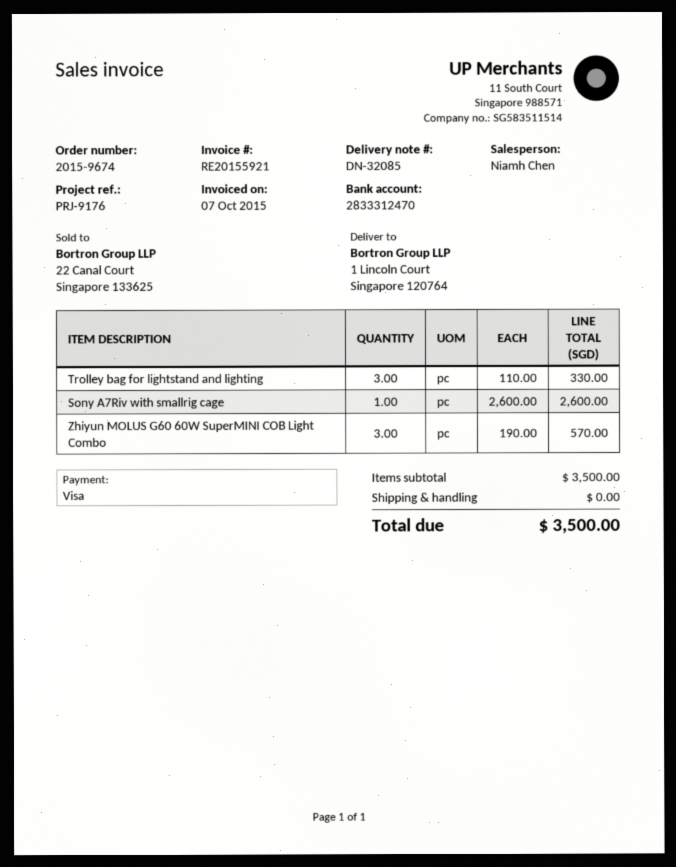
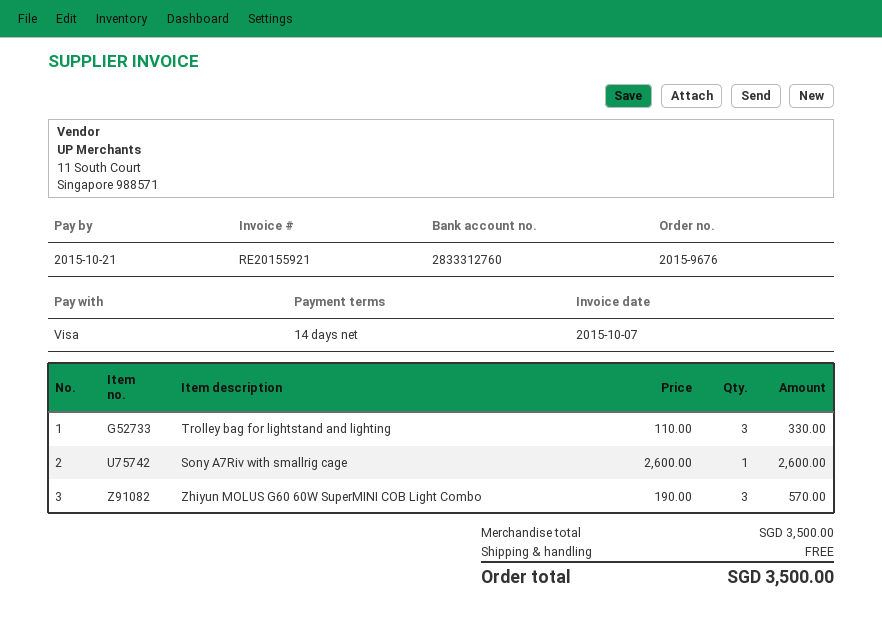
order number: 2015-9674 -> 2015-9676
bank account: 2833312470 -> 2833312760

